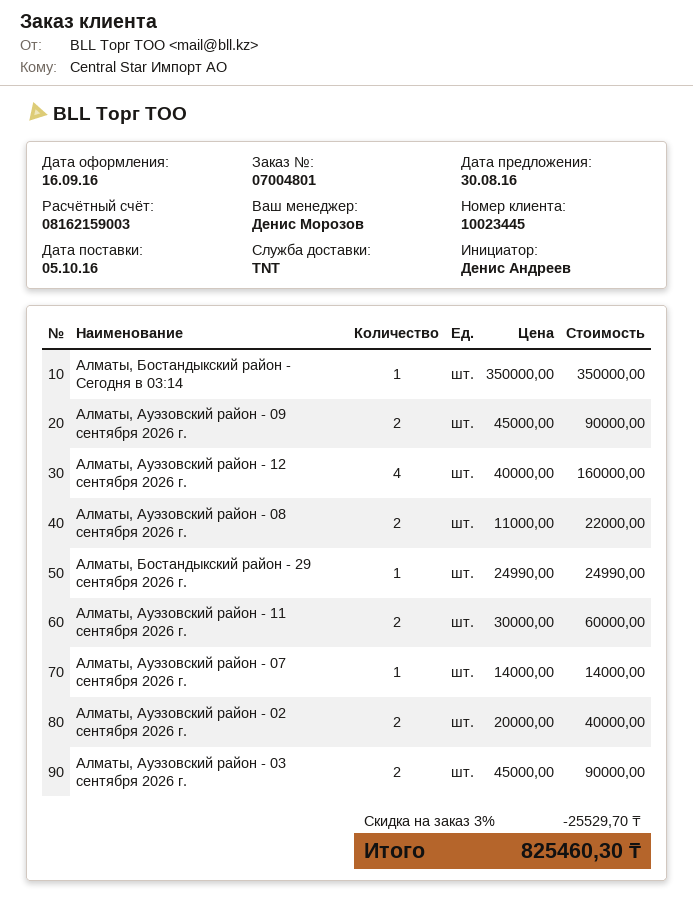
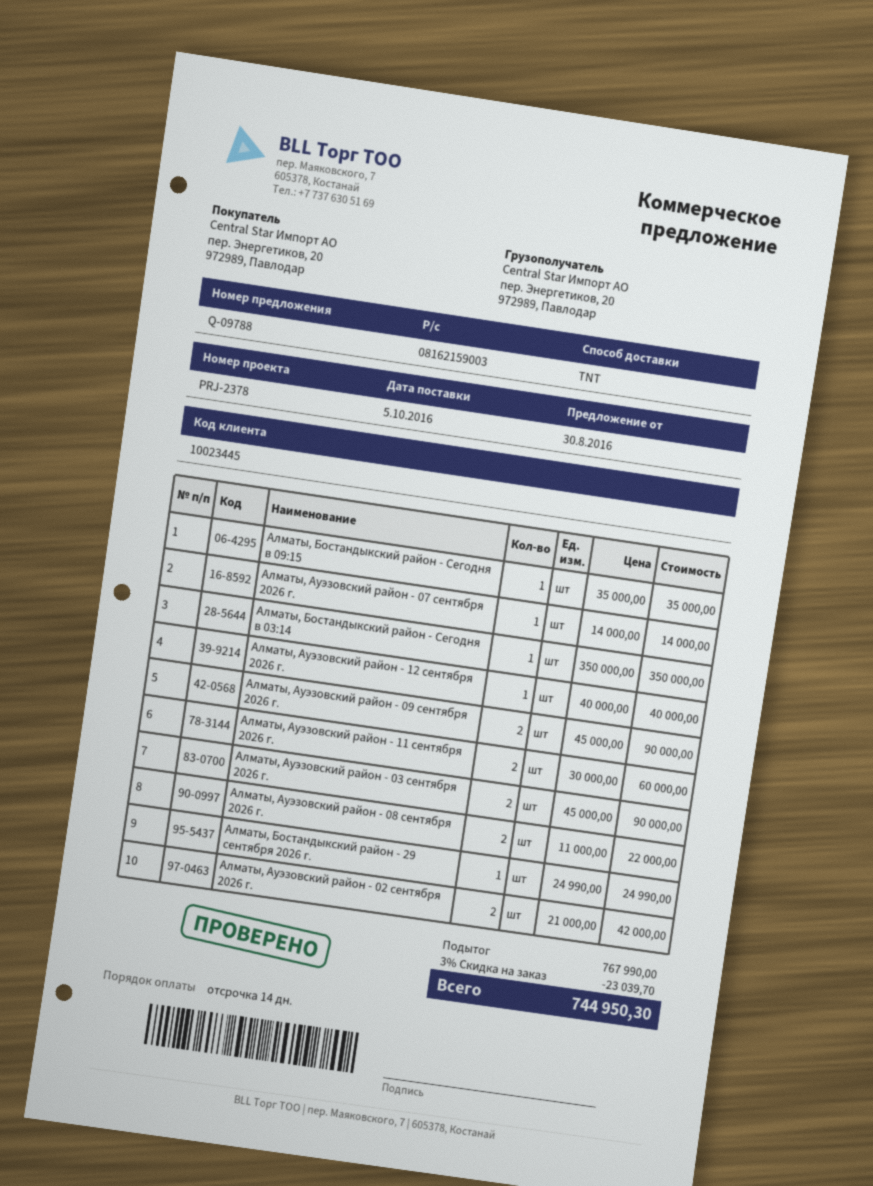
Алматы, Ауэзовский район - 12 сентября 2026 г.: 4 x 40000.00 = 160000.00 -> 1 x 40000.00 = 40000.00
Алматы, Ауэзовский район - 02 сентября 2026 г.: 2 x 20000.00 = 40000.00 -> 2 x 21000.00 = 42000.00
Алматы, Бостандыкский район - Сегодня в 09:15: none -> 1 x 35000.00 = 35000.00
discount: 3% = 25529.70 -> 3% = 23039.70
total: 825460.30 -> 744950.30

